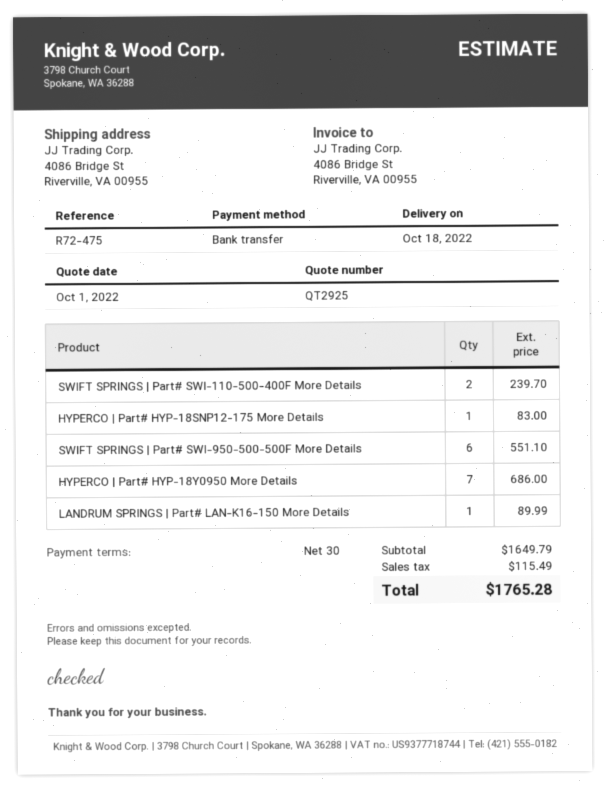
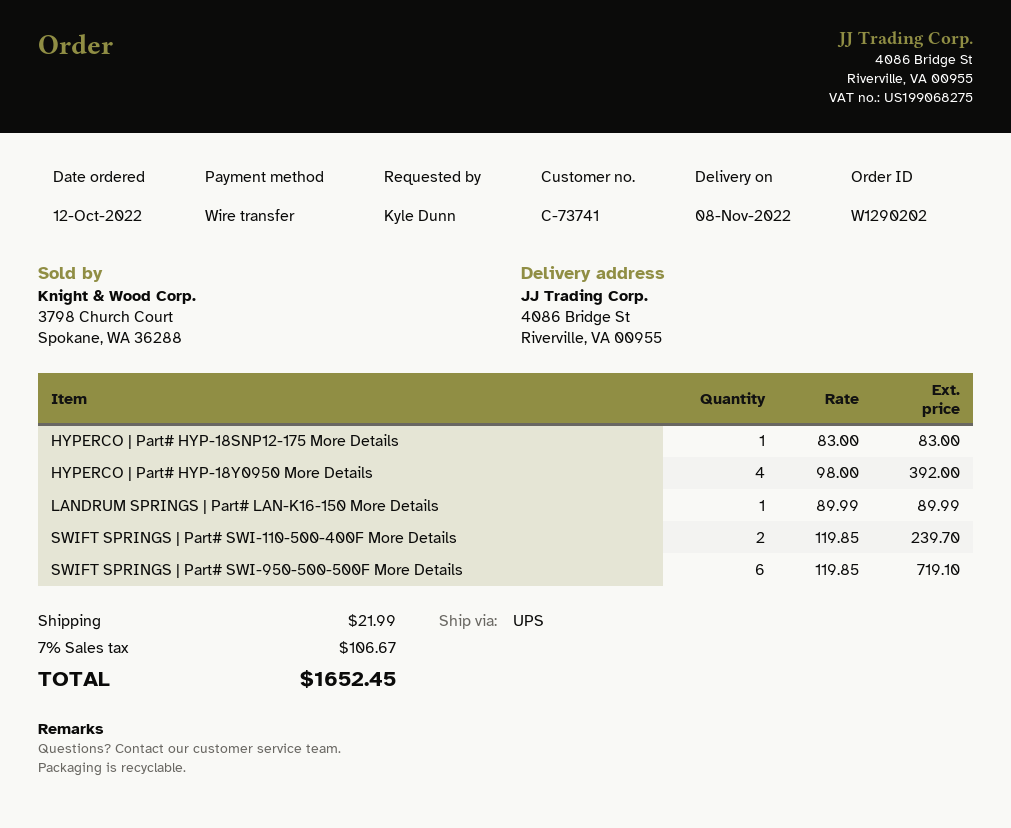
delivery date: 2022-10-18 -> 2022-11-08
SWIFT SPRINGS | Part# SWI-950-500-500F More Details: 6 for 551.10 -> 6 for 719.10
HYPERCO | Part# HYP-18Y0950 More Details: 7 for 686.00 -> 4 for 392.00
shipping: none -> 21.99
tax: 115.49 -> 106.67
total: 1765.28 -> 1652.45

